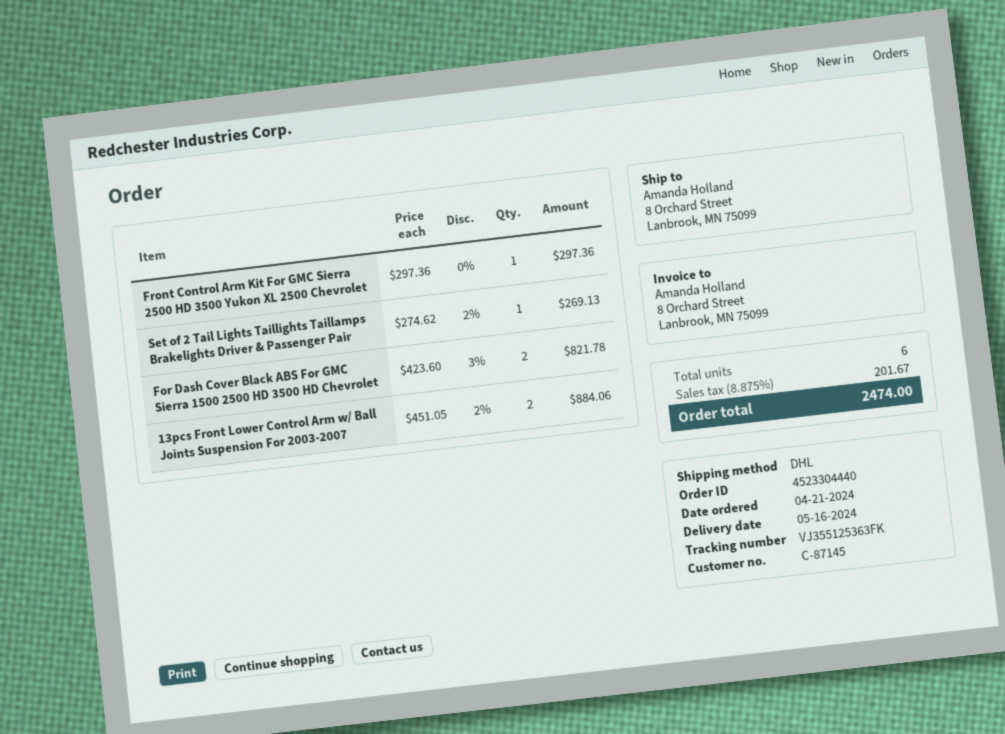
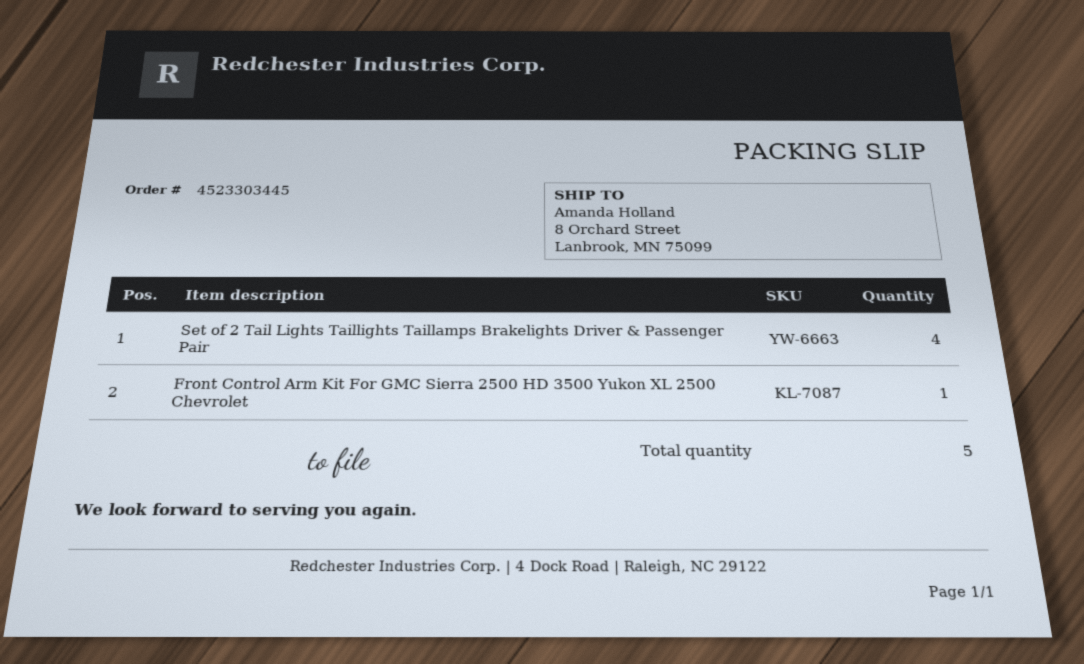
order number: 4523304440 -> 4523303445
Set of 2 Tail Lights Taillights Taillamps Brakelights Driver & Passenger Pair: 1 -> 4
For Dash Cover Black ABS For GMC Sierra 1500 2500 HD 3500 HD Chevrolet: 2 -> none
13pcs Front Lower Control Arm w/ Ball Joints Suspension For 2003-2007: 2 -> none
total quantity: 6 -> 5

